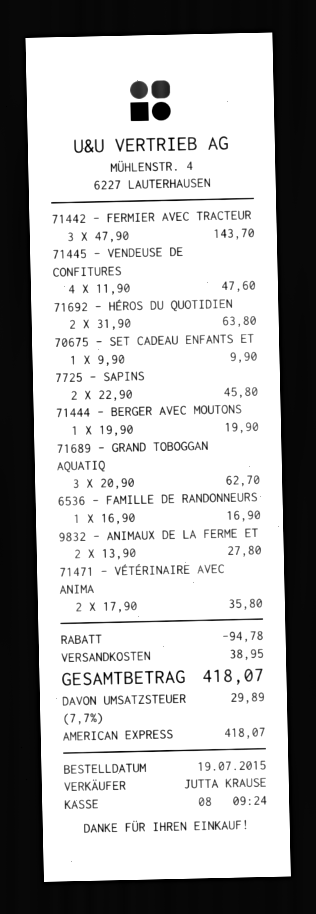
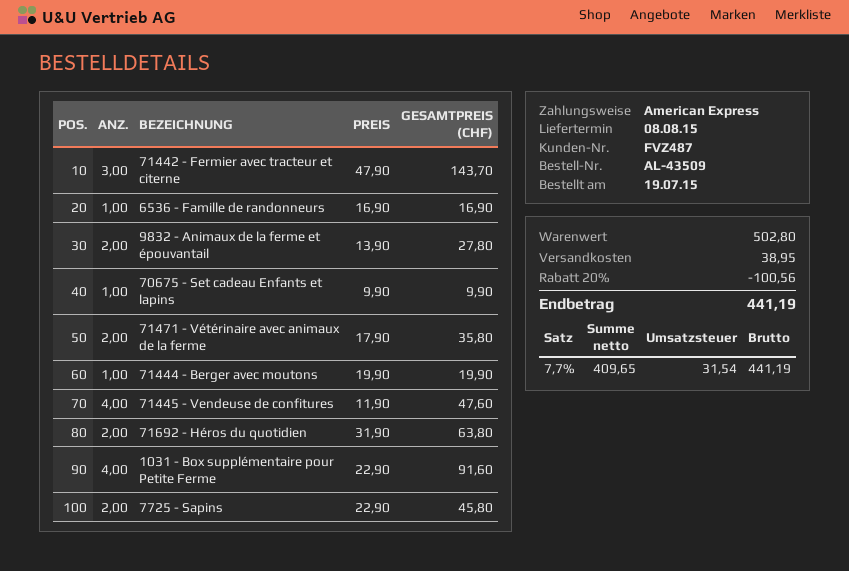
71689 - GRAND TOBOGGAN AQUATIQ: 3 x 20.90 = 62.70 -> none
1031 - Box supplémentaire pour Petite Ferme: none -> 4 x 22.90 = 91.60
discount: 94.78 -> 100.56
tax: 7.7% = 29.89 -> 7.7% = 31.54
total: 418.07 -> 441.19

